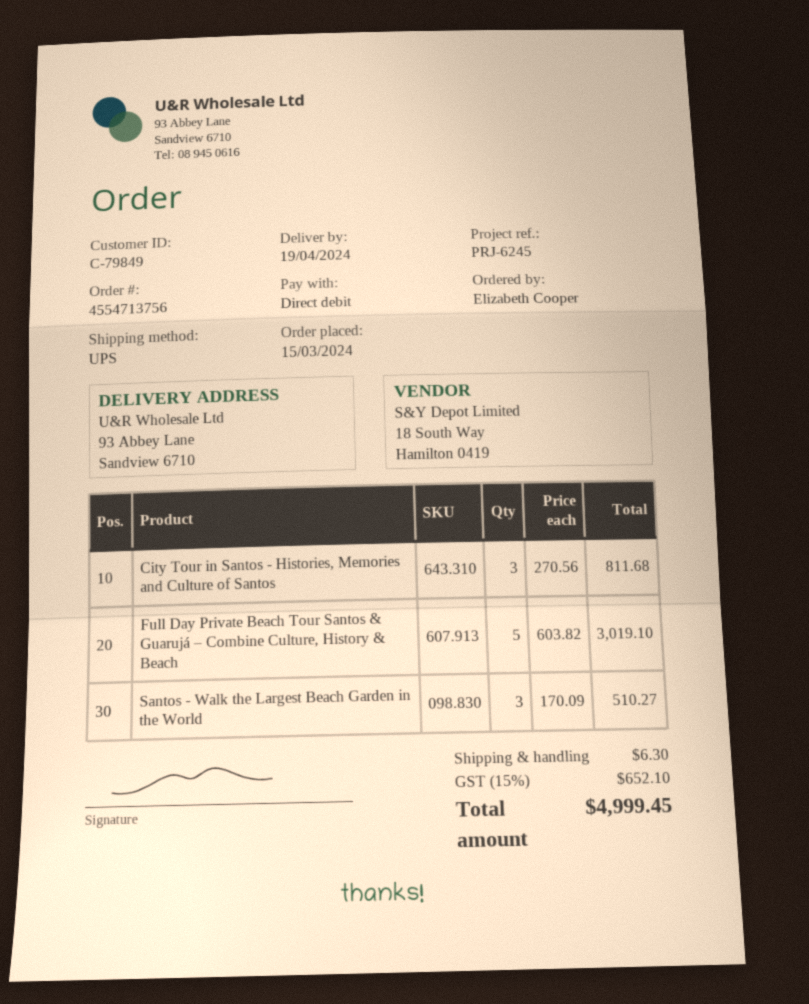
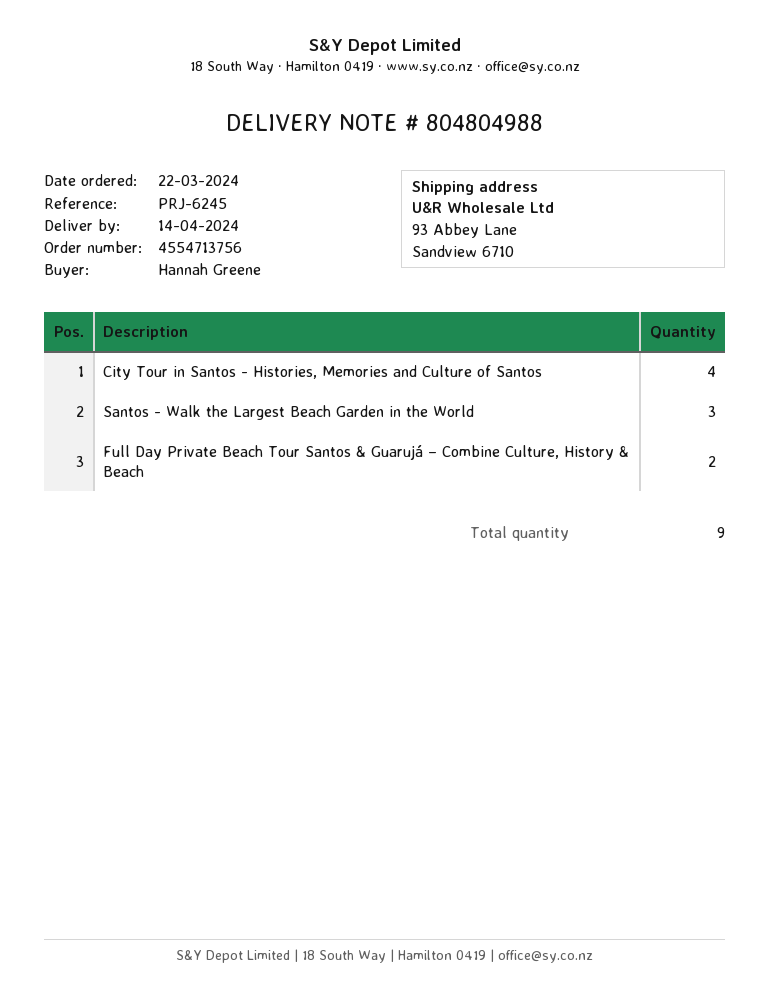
order date: 2024-03-15 -> 2024-03-22
delivery date: 2024-04-19 -> 2024-04-14
ordered by: Elizabeth Cooper -> Hannah Greene
City Tour in Santos - Histories, Memories and Culture of Santos: 3 -> 4
Full Day Private Beach Tour Santos & Guarujá – Combine Culture, History & Beach: 5 -> 2

